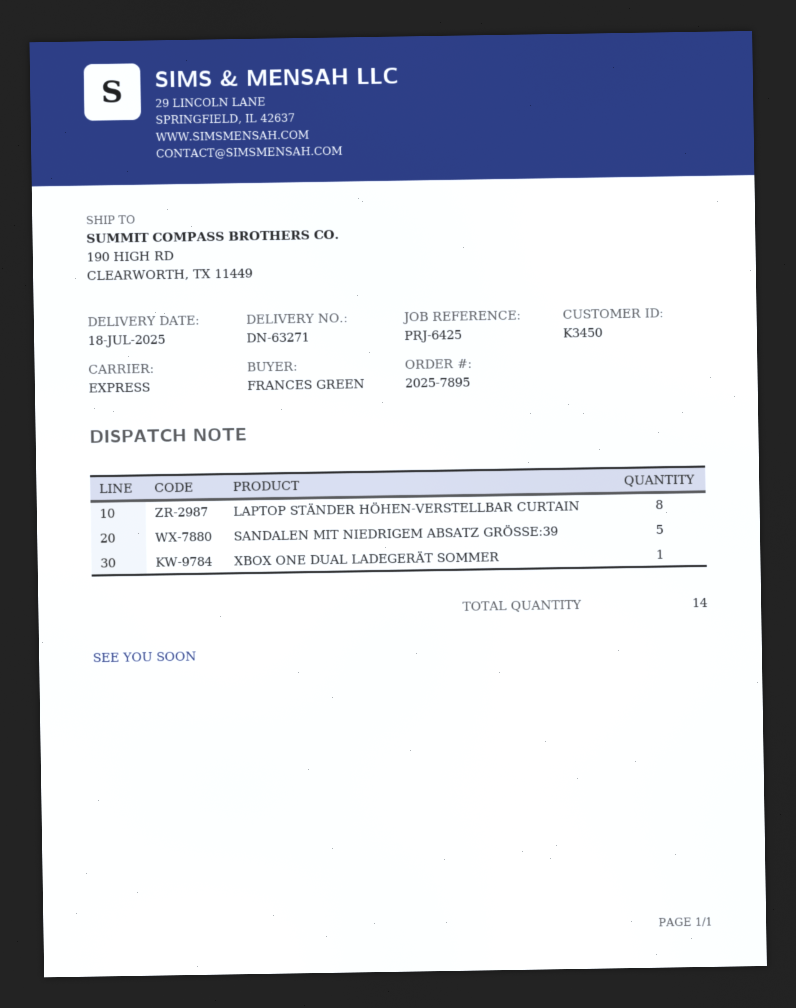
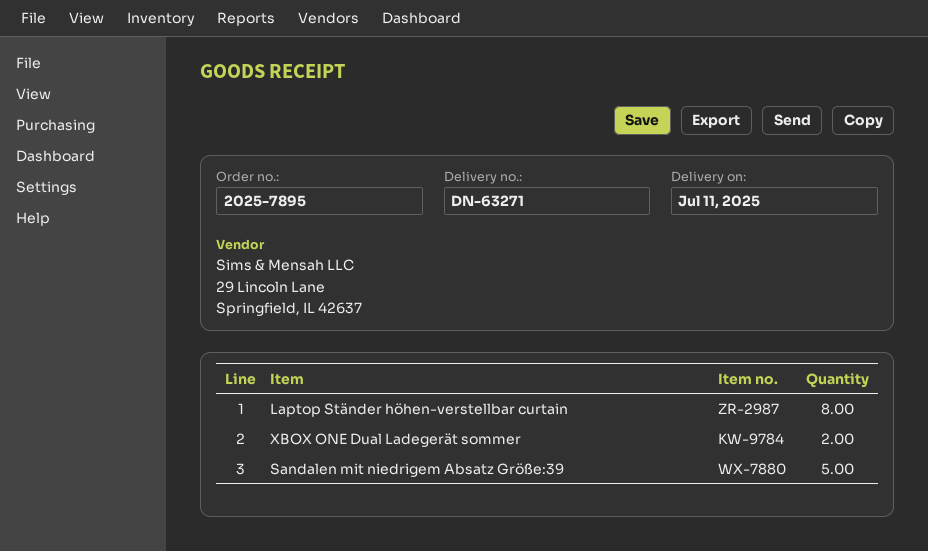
delivery date: 2025-07-18 -> 2025-07-11
XBOX ONE DUAL LADEGERÄT SOMMER: 1 -> 2

